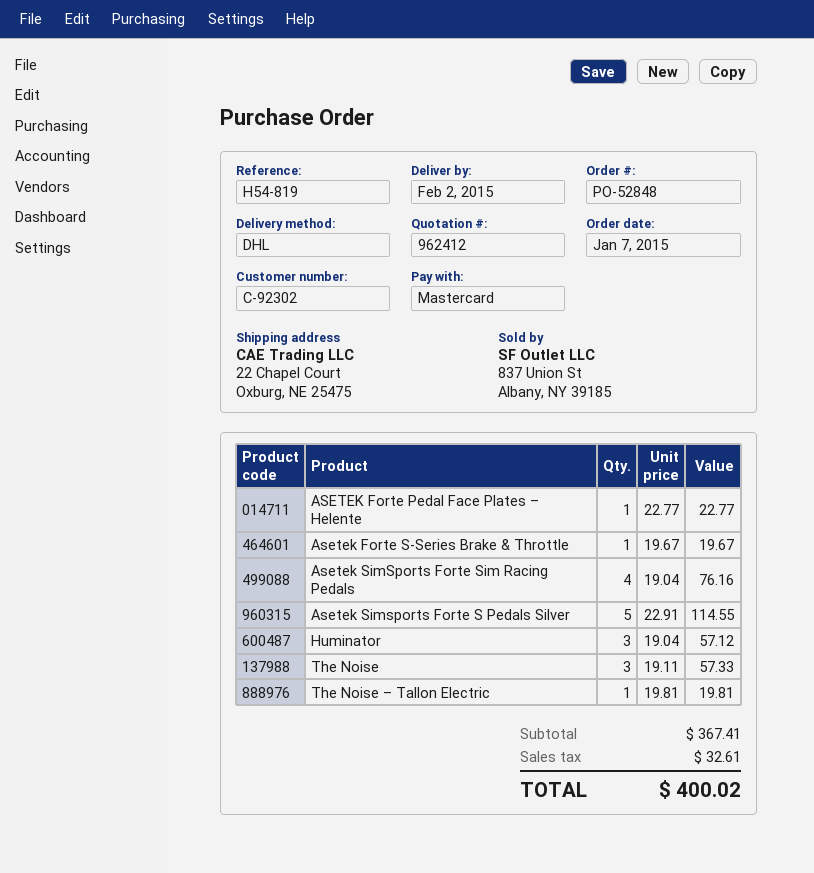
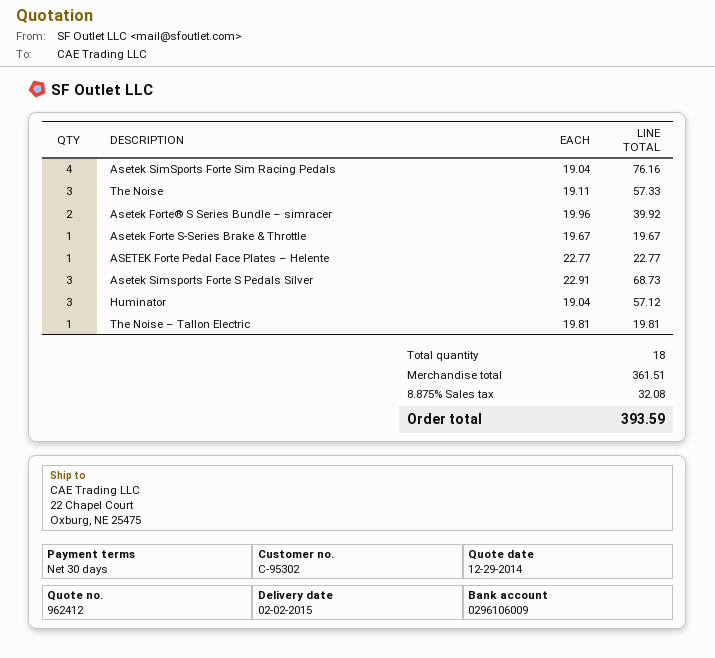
customer number: C-92302 -> C-95302
Asetek Simsports Forte S Pedals Silver: 5 x 22.91 = 114.55 -> 3 x 22.91 = 68.73
Asetek Forte® S Series Bundle – simracer: none -> 2 x 19.96 = 39.92
subtotal: 367.41 -> 361.51
tax: 32.61 -> 32.08
total: 400.02 -> 393.59

